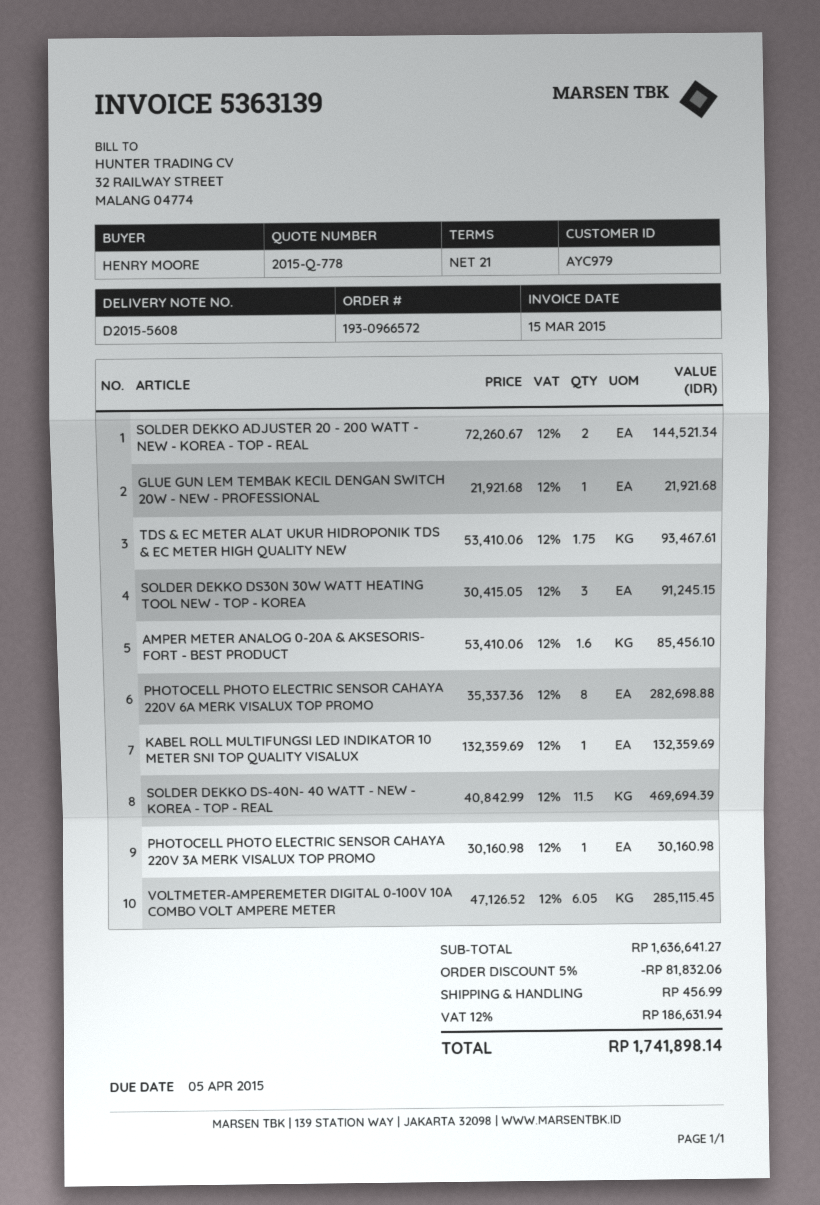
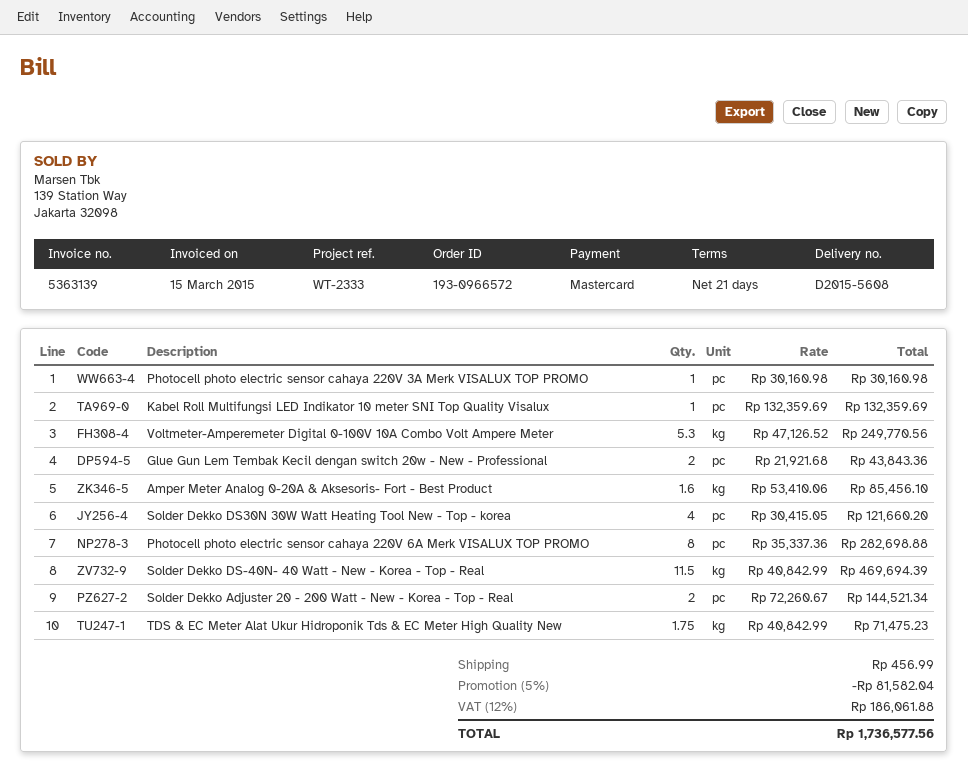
GLUE GUN LEM TEMBAK KECIL DENGAN SWITCH 20W - NEW - PROFESSIONAL: 1 x 21921.68 = 21921.68 -> 2 x 21921.68 = 43843.36
TDS & EC METER ALAT UKUR HIDROPONIK TDS & EC METER HIGH QUALITY NEW: 1.75 x 53410.06 = 93467.61 -> 1.75 x 40842.99 = 71475.23
SOLDER DEKKO DS30N 30W WATT HEATING TOOL NEW - TOP - KOREA: 3 x 30415.05 = 91245.15 -> 4 x 30415.05 = 121660.20
VOLTMETER-AMPEREMETER DIGITAL 0-100V 10A COMBO VOLT AMPERE METER: 6.05 x 47126.52 = 285115.45 -> 5.3 x 47126.52 = 249770.56
discount: 5% = 81832.06 -> 5% = 81582.04
tax: 12% = 186631.94 -> 12% = 186061.88
total: 1741898.14 -> 1736577.56

